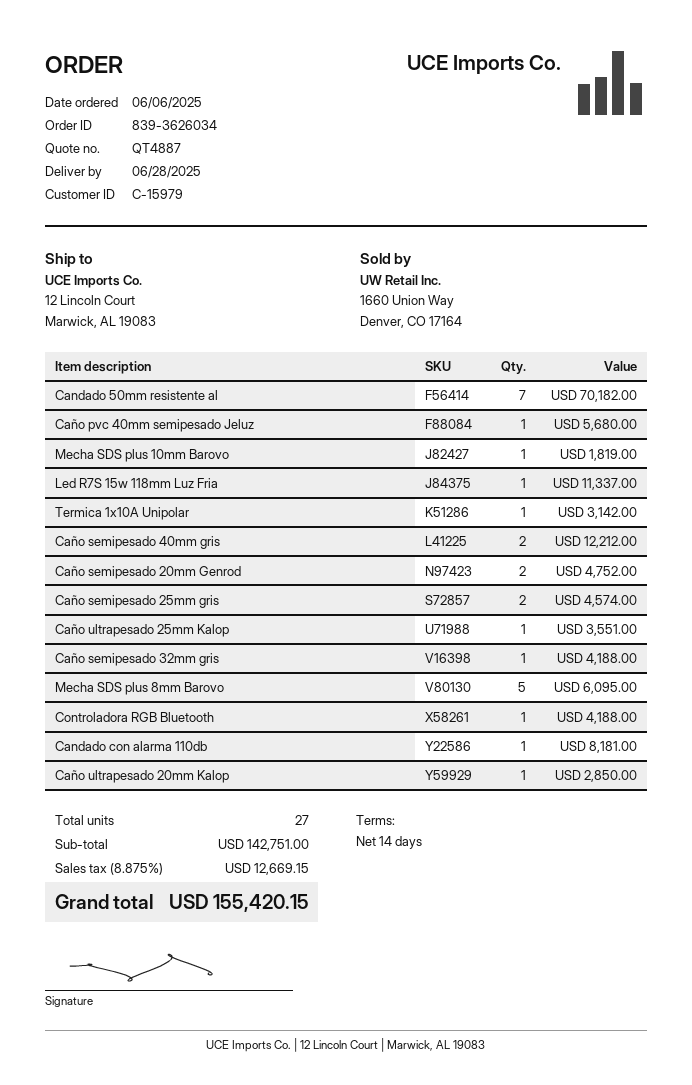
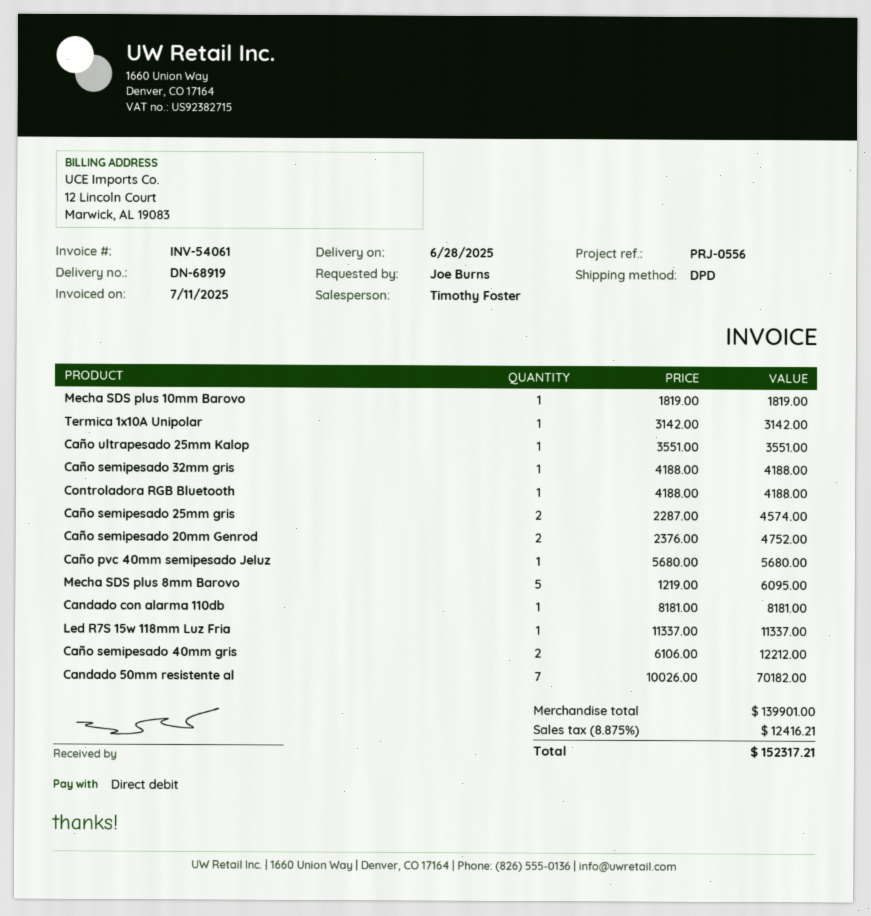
Caño ultrapesado 20mm Kalop: 1 for 2850.00 -> none
subtotal: 142751.00 -> 139901.00
tax: 8.875% = 12669.15 -> 8.875% = 12416.21
total: 155420.15 -> 152317.21

